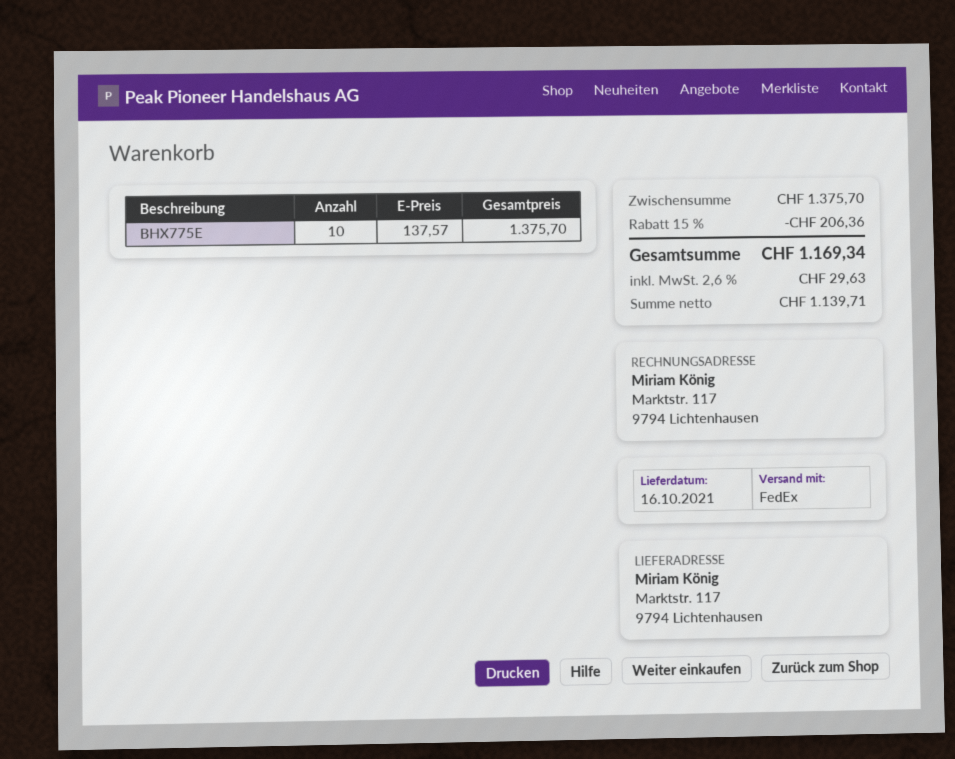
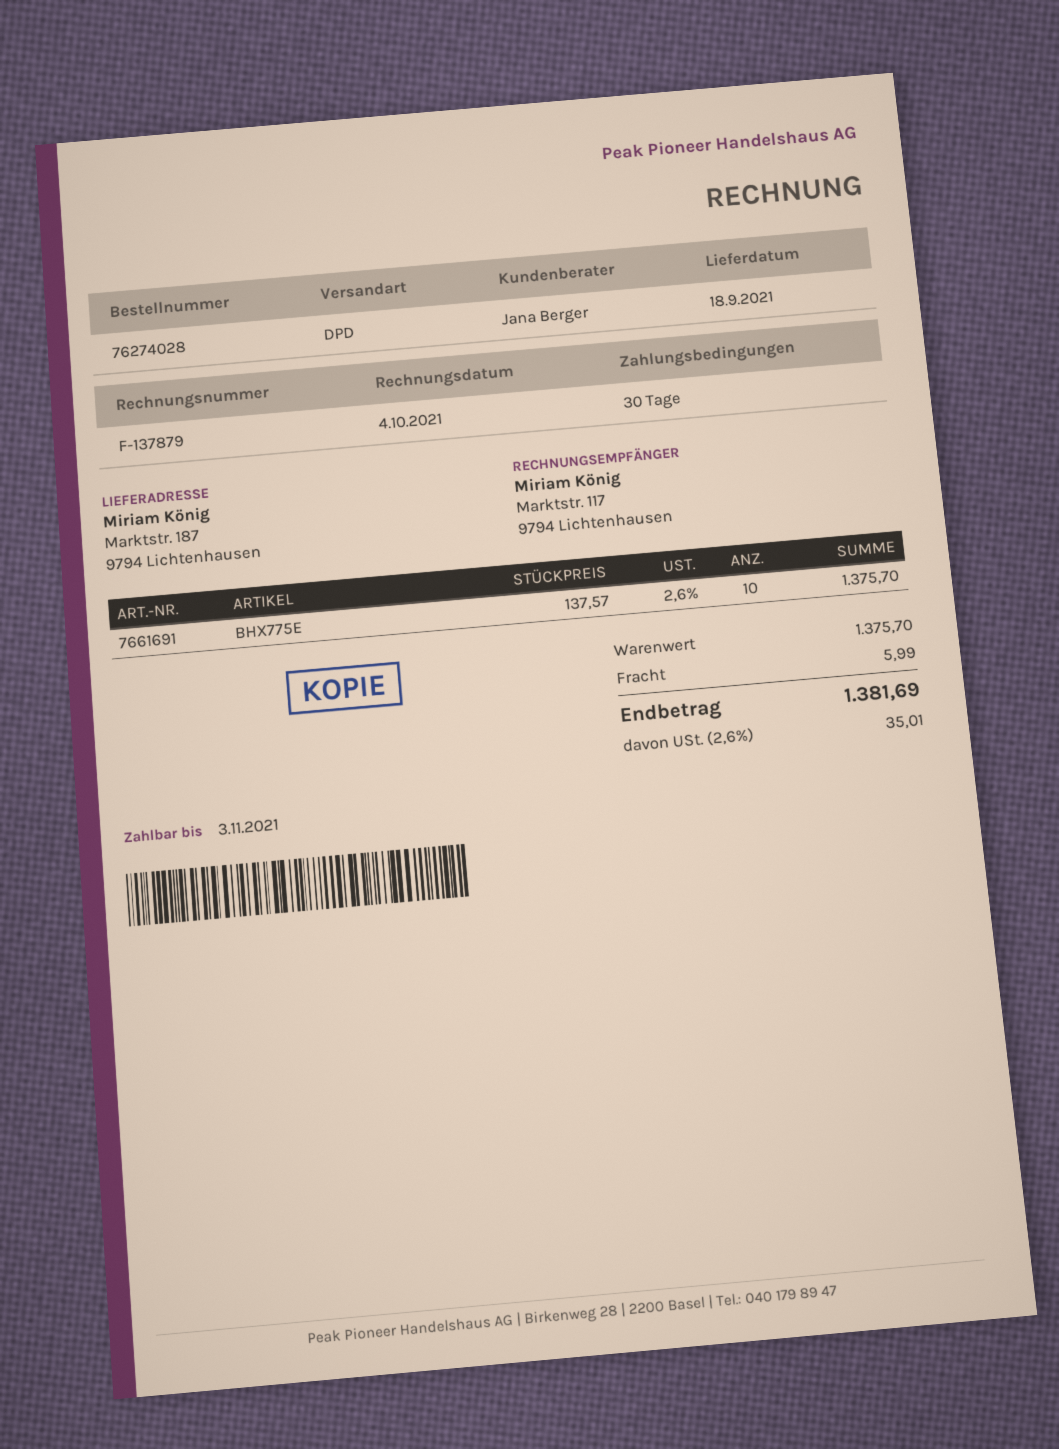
delivery date: 2021-10-16 -> 2021-09-18
shipping method: FedEx -> DPD
ship to: Marktstr. 117, 9794 Lichtenhausen -> Marktstr. 187, 9794 Lichtenhausen
discount: 15% = 206.36 -> none
shipping: none -> 5.99
tax: 2.6% = 29.63 -> 2.6% = 35.01
total: 1169.34 -> 1381.69

